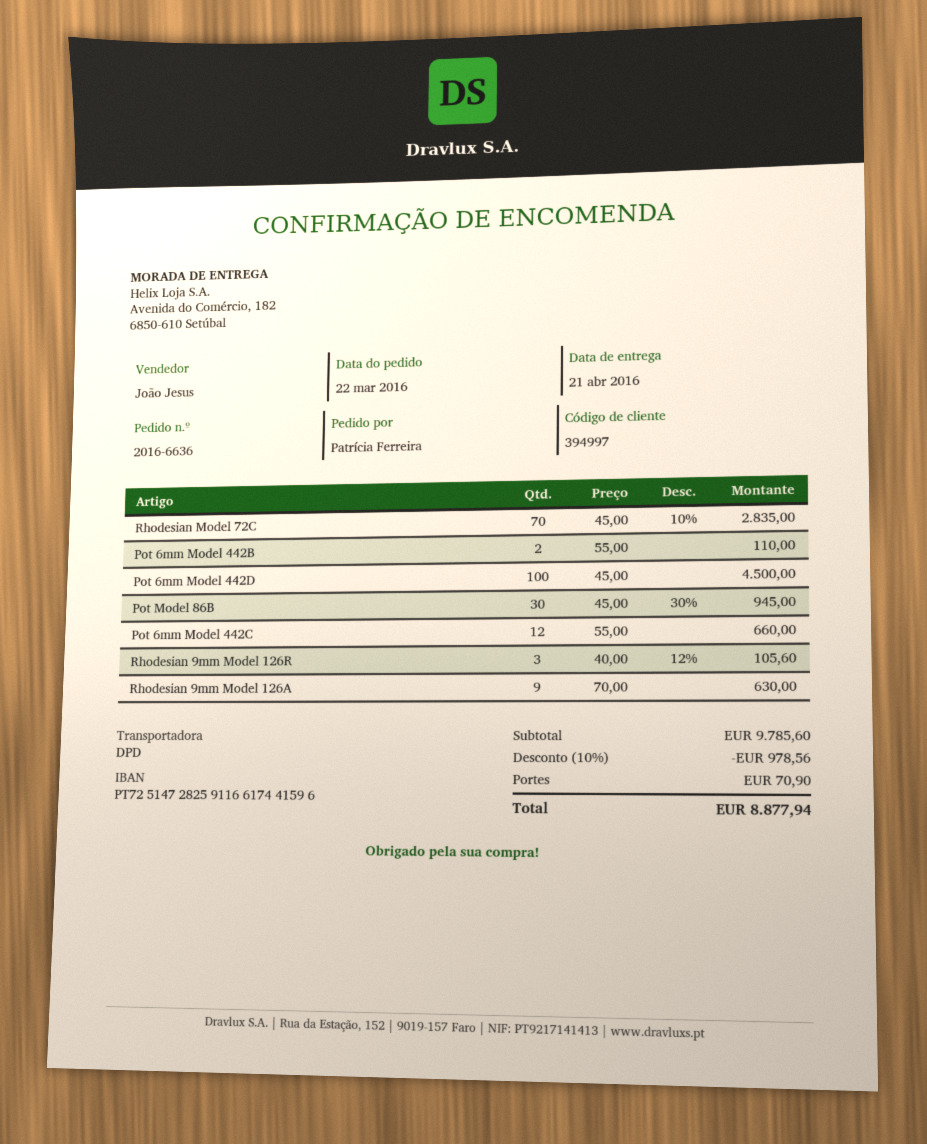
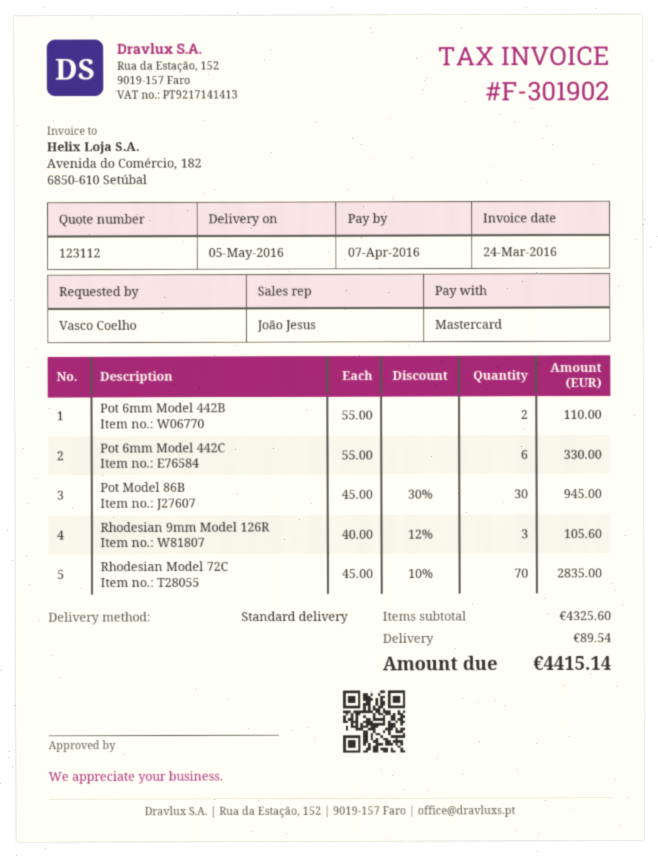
delivery date: 2016-04-21 -> 2016-05-05
ordered by: Patrícia Ferreira -> Vasco Coelho
shipping method: DPD -> standard
Pot 6mm Model 442D: 100 x 45.00 = 4500.00 -> none
Pot 6mm Model 442C: 12 x 55.00 = 660.00 -> 6 x 55.00 = 330.00
Rhodesian 9mm Model 126A: 9 x 70.00 = 630.00 -> none
subtotal: 9785.60 -> 4325.60
discount: 10% = 978.56 -> none
shipping: 70.90 -> 89.54
total: 8877.94 -> 4415.14

